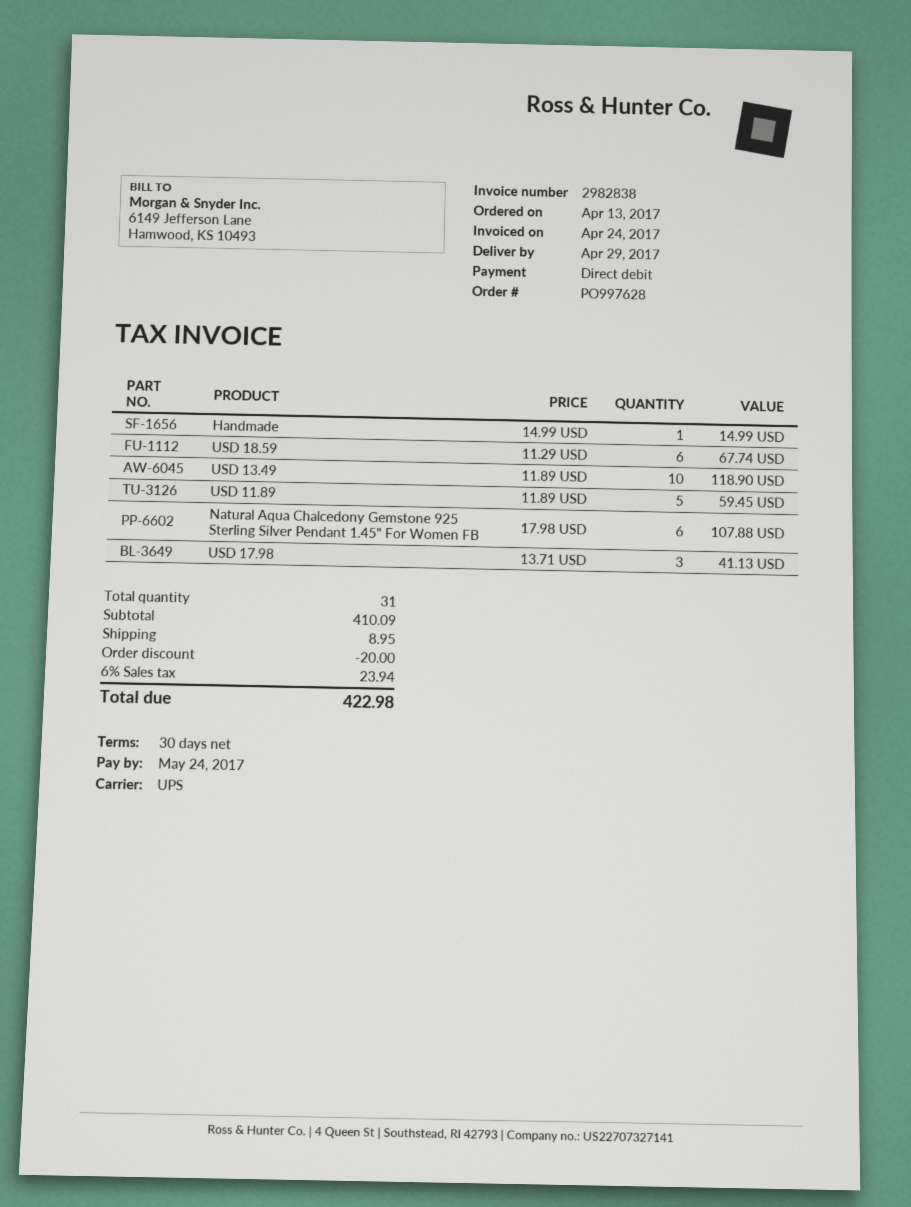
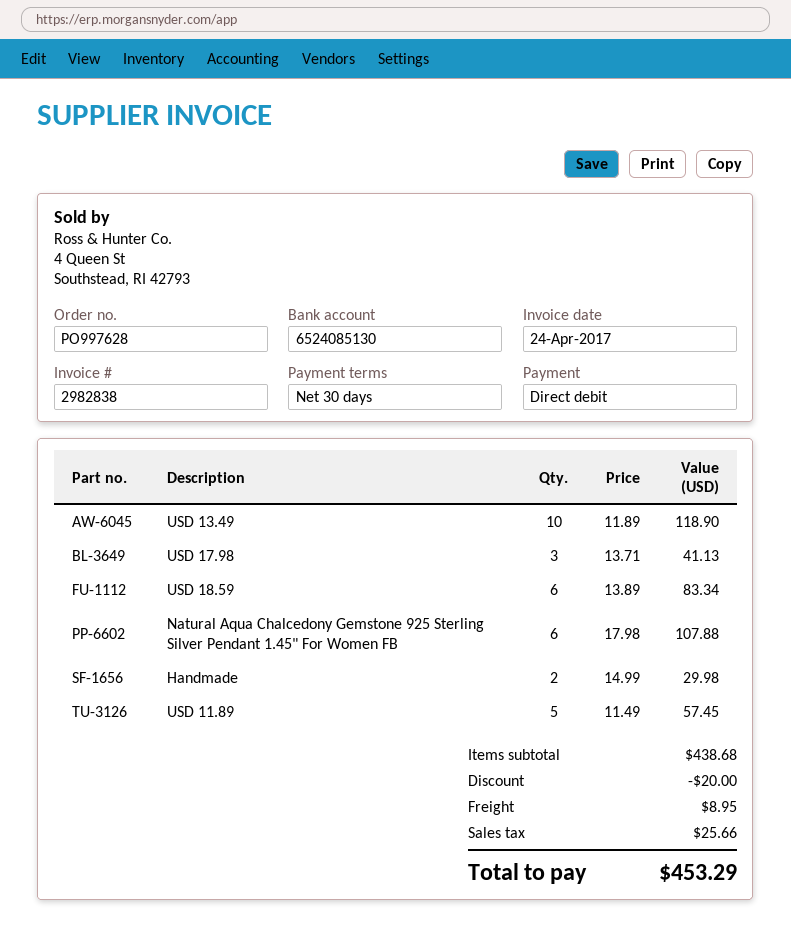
Handmade: 1 x 14.99 = 14.99 -> 2 x 14.99 = 29.98
USD 18.59: 6 x 11.29 = 67.74 -> 6 x 13.89 = 83.34
USD 11.89: 5 x 11.89 = 59.45 -> 5 x 11.49 = 57.45
subtotal: 410.09 -> 438.68
tax: 23.94 -> 25.66
total: 422.98 -> 453.29

